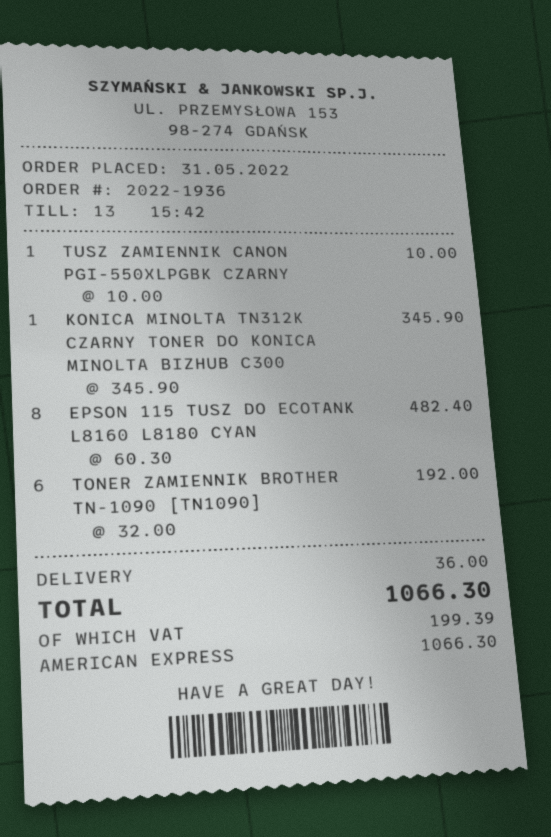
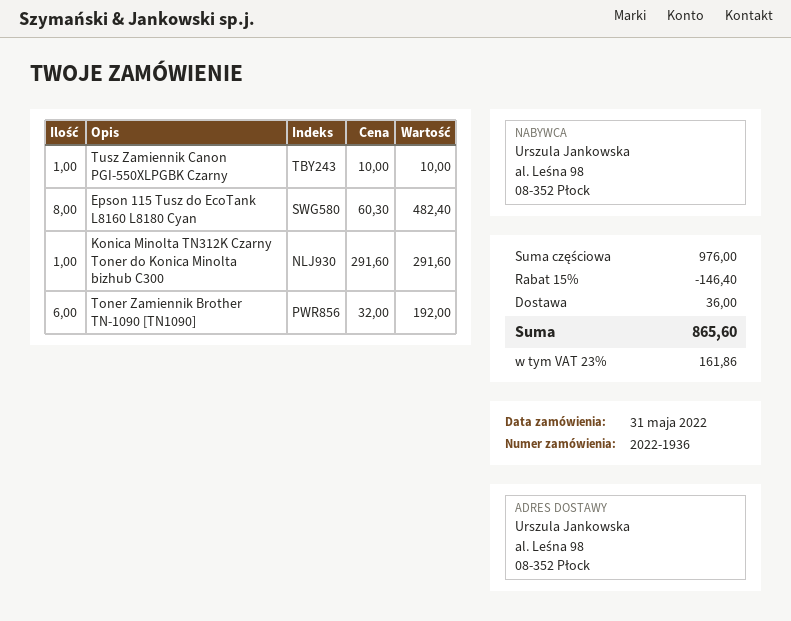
KONICA MINOLTA TN312K CZARNY TONER DO KONICA MINOLTA BIZHUB C300: 1 x 345.90 = 345.90 -> 1 x 291.60 = 291.60
discount: none -> 15% = 146.40
tax: 199.39 -> 161.86
total: 1066.30 -> 865.60

